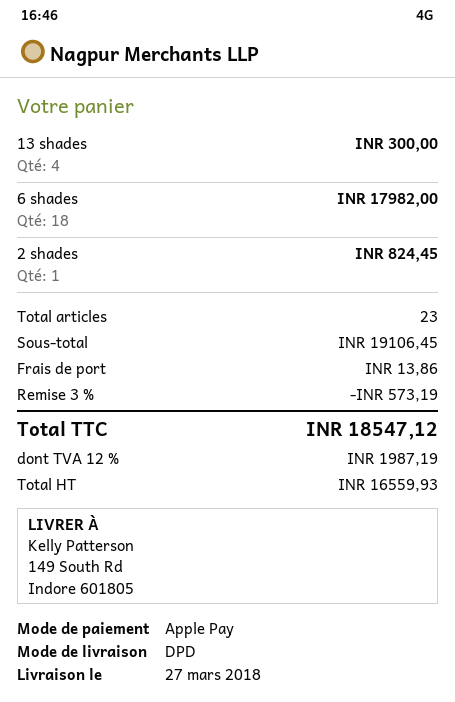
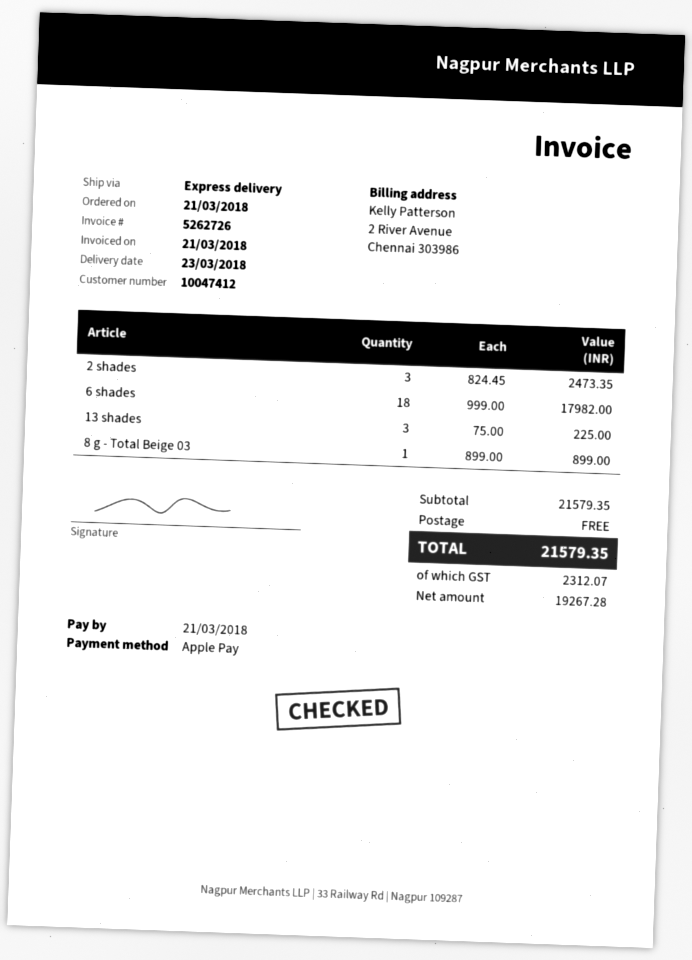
delivery date: 2018-03-27 -> 2018-03-23
shipping method: DPD -> express
13 shades: 4 for 300.00 -> 3 for 225.00
2 shades: 1 for 824.45 -> 3 for 2473.35
8 g - Total Beige 03: none -> 1 for 899.00
subtotal: 19106.45 -> 21579.35
discount: 3% = 573.19 -> none
shipping: 13.86 -> 0.00
net: 16559.93 -> 19267.28
tax: 1987.19 -> 2312.07
total: 18547.12 -> 21579.35

